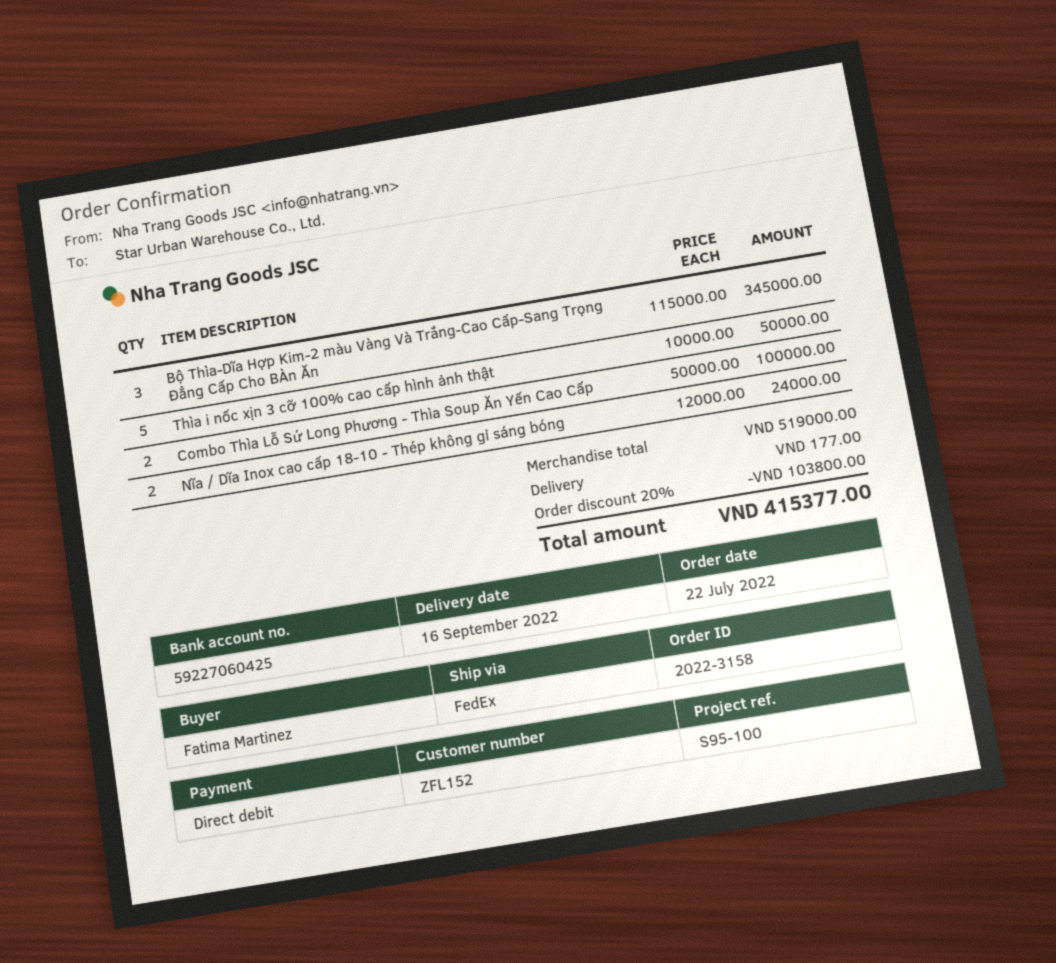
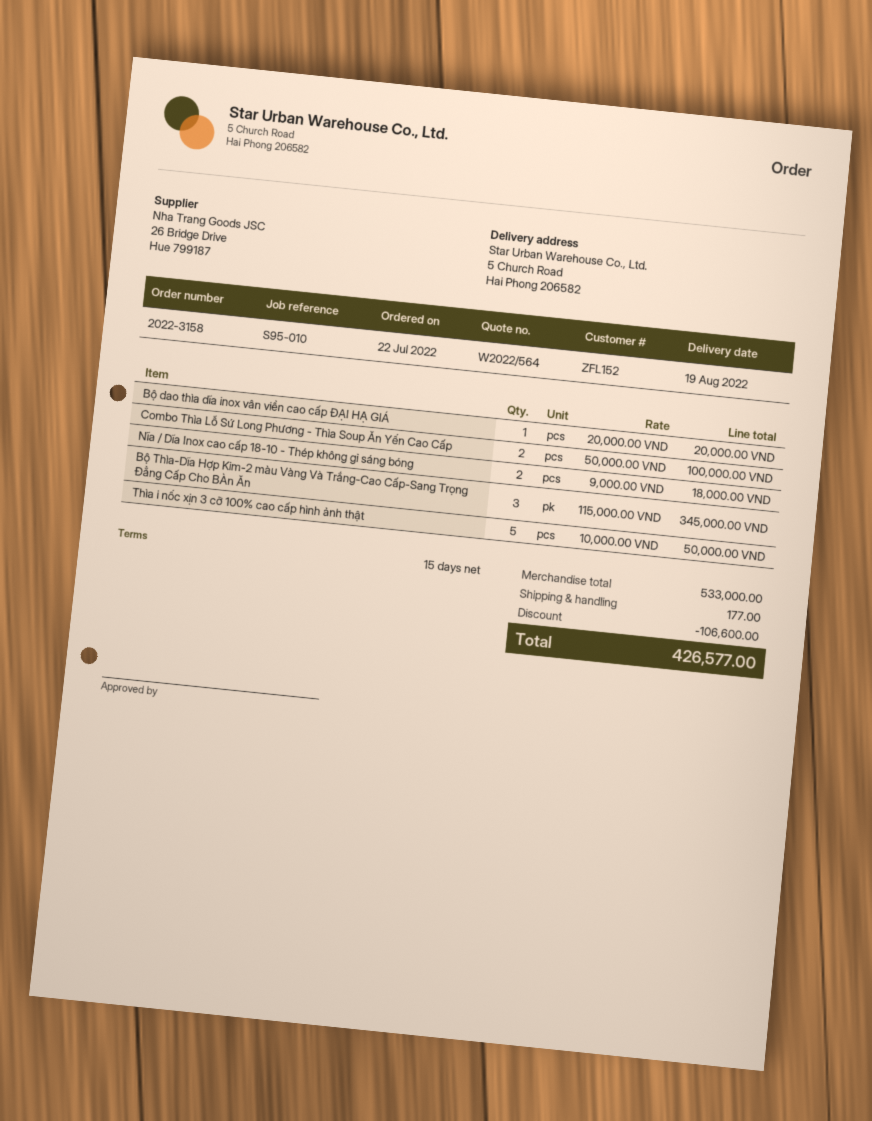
delivery date: 2022-09-16 -> 2022-08-19
reference: S95-100 -> S95-010
Nĩa / Dĩa Inox cao cấp 18-10 - Thép không gỉ sáng bóng: 2 x 12000.00 = 24000.00 -> 2 x 9000.00 = 18000.00
Bộ dao thìa dĩa inox vân viền cao cấp ĐẠI HẠ GIÁ: none -> 1 x 20000.00 = 20000.00
subtotal: 519000.00 -> 533000.00
discount: 103800.00 -> 106600.00
total: 415377.00 -> 426577.00

